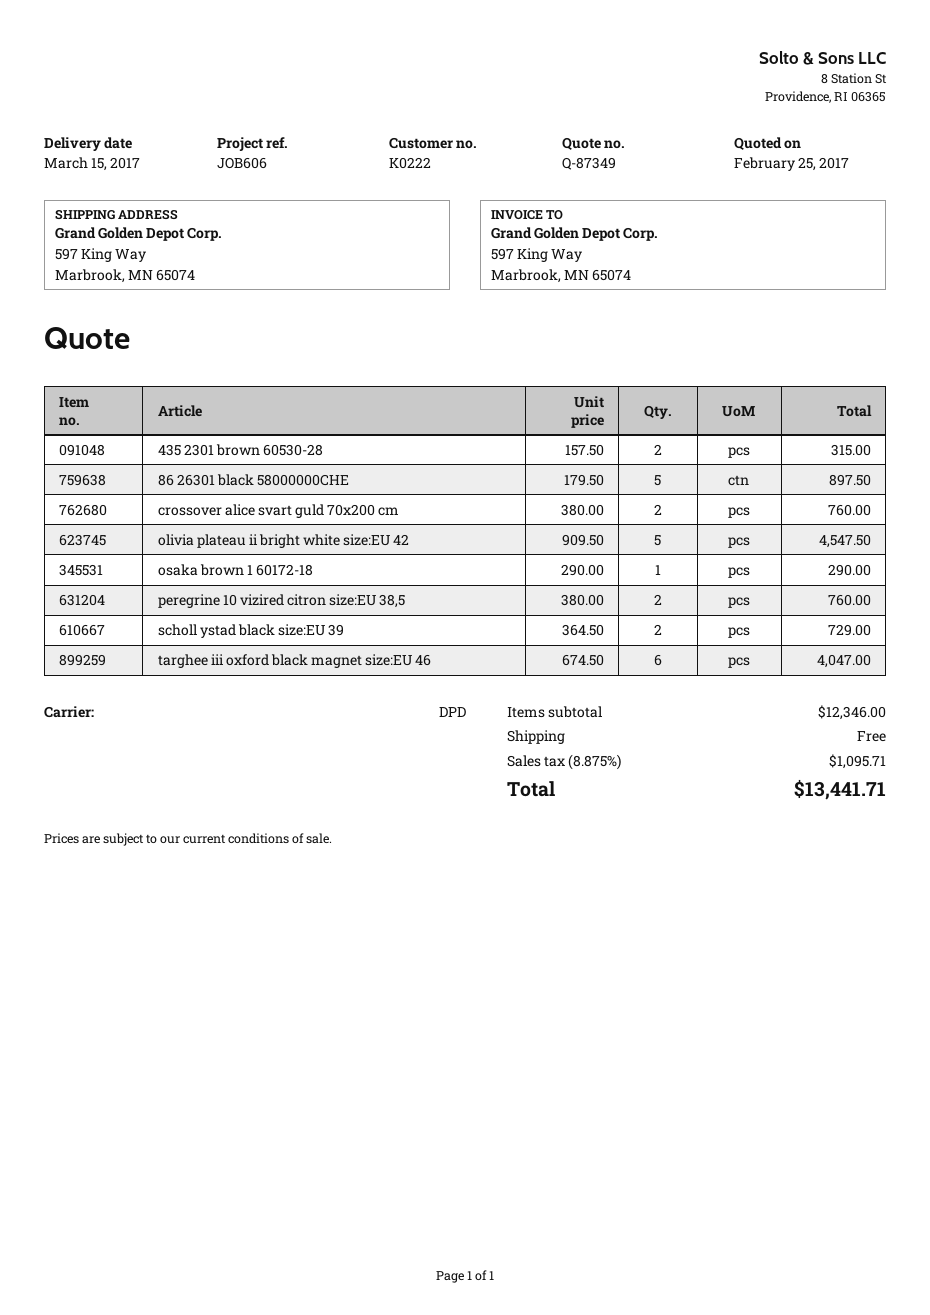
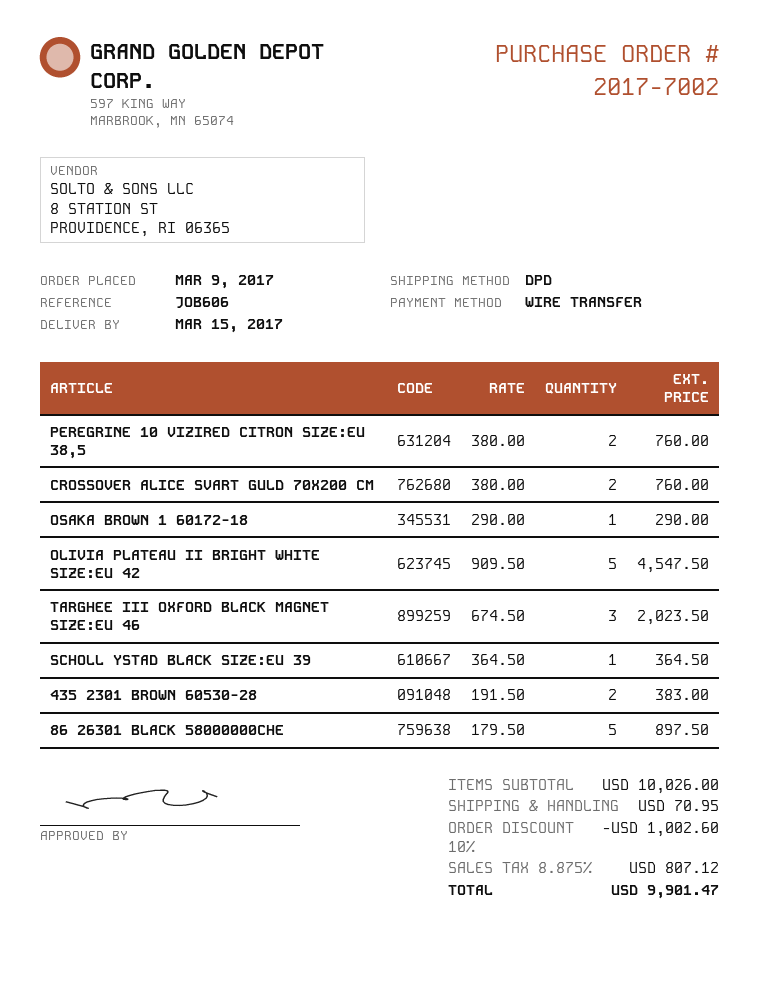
435 2301 brown 60530-28: 2 x 157.50 = 315.00 -> 2 x 191.50 = 383.00
scholl ystad black size:EU 39: 2 x 364.50 = 729.00 -> 1 x 364.50 = 364.50
targhee iii oxford black magnet size:EU 46: 6 x 674.50 = 4047.00 -> 3 x 674.50 = 2023.50
subtotal: 12346.00 -> 10026.00
discount: none -> 10% = 1002.60
shipping: 0.00 -> 70.95
tax: 8.875% = 1095.71 -> 8.875% = 807.12
total: 13441.71 -> 9901.47

